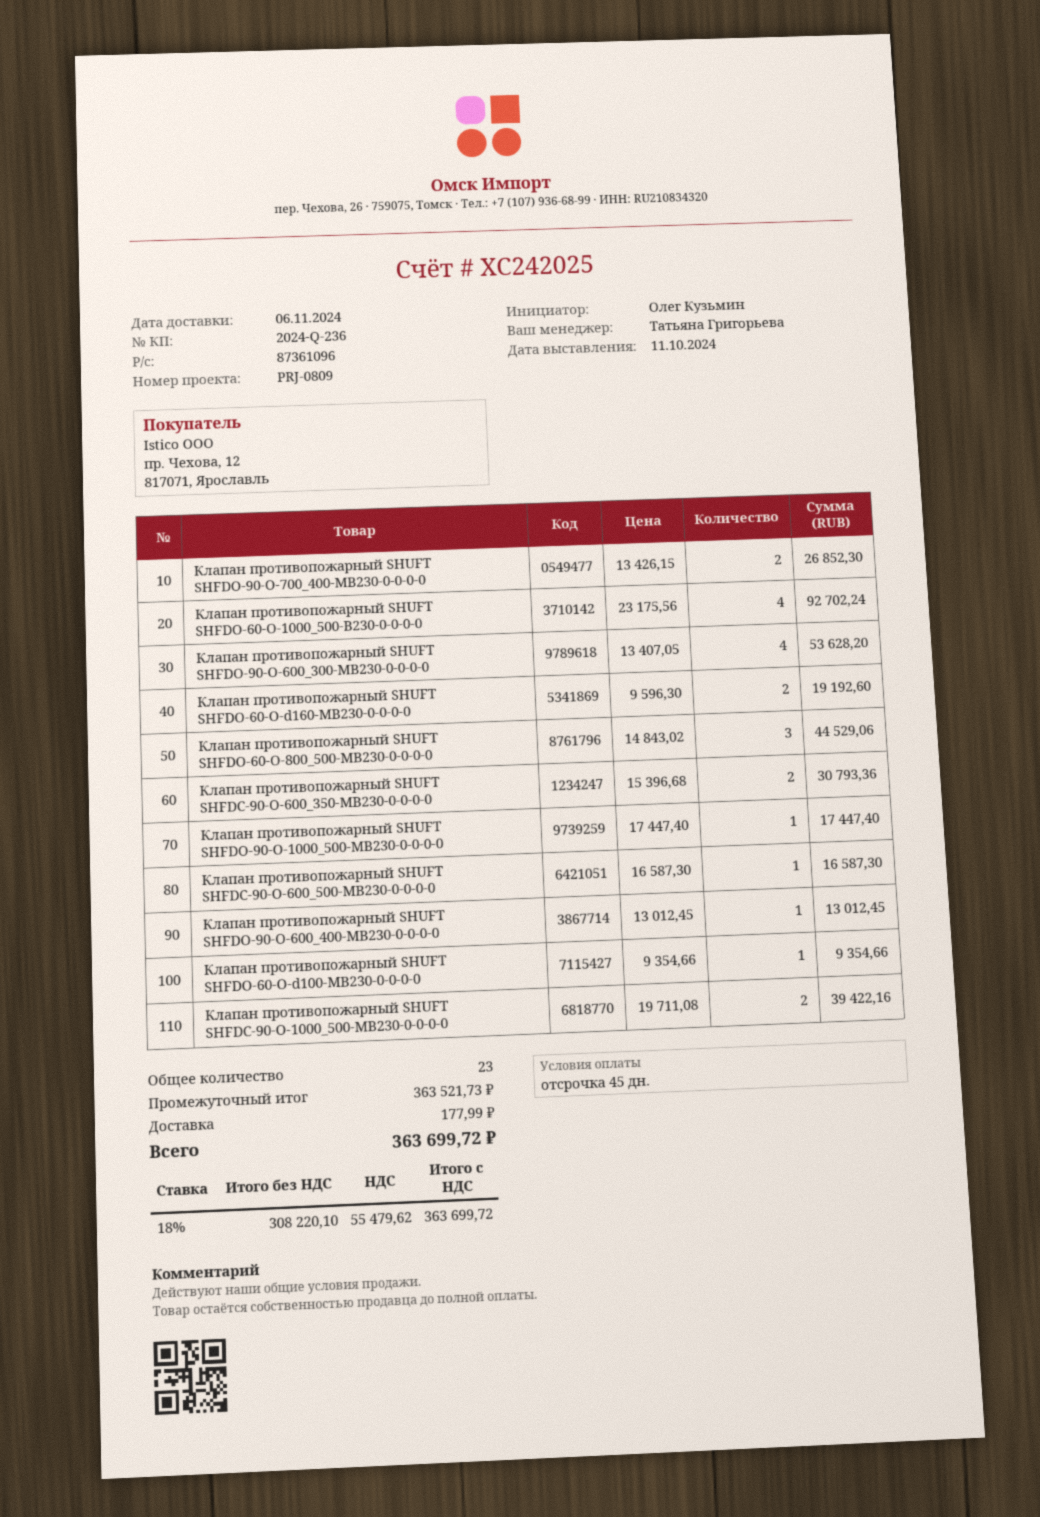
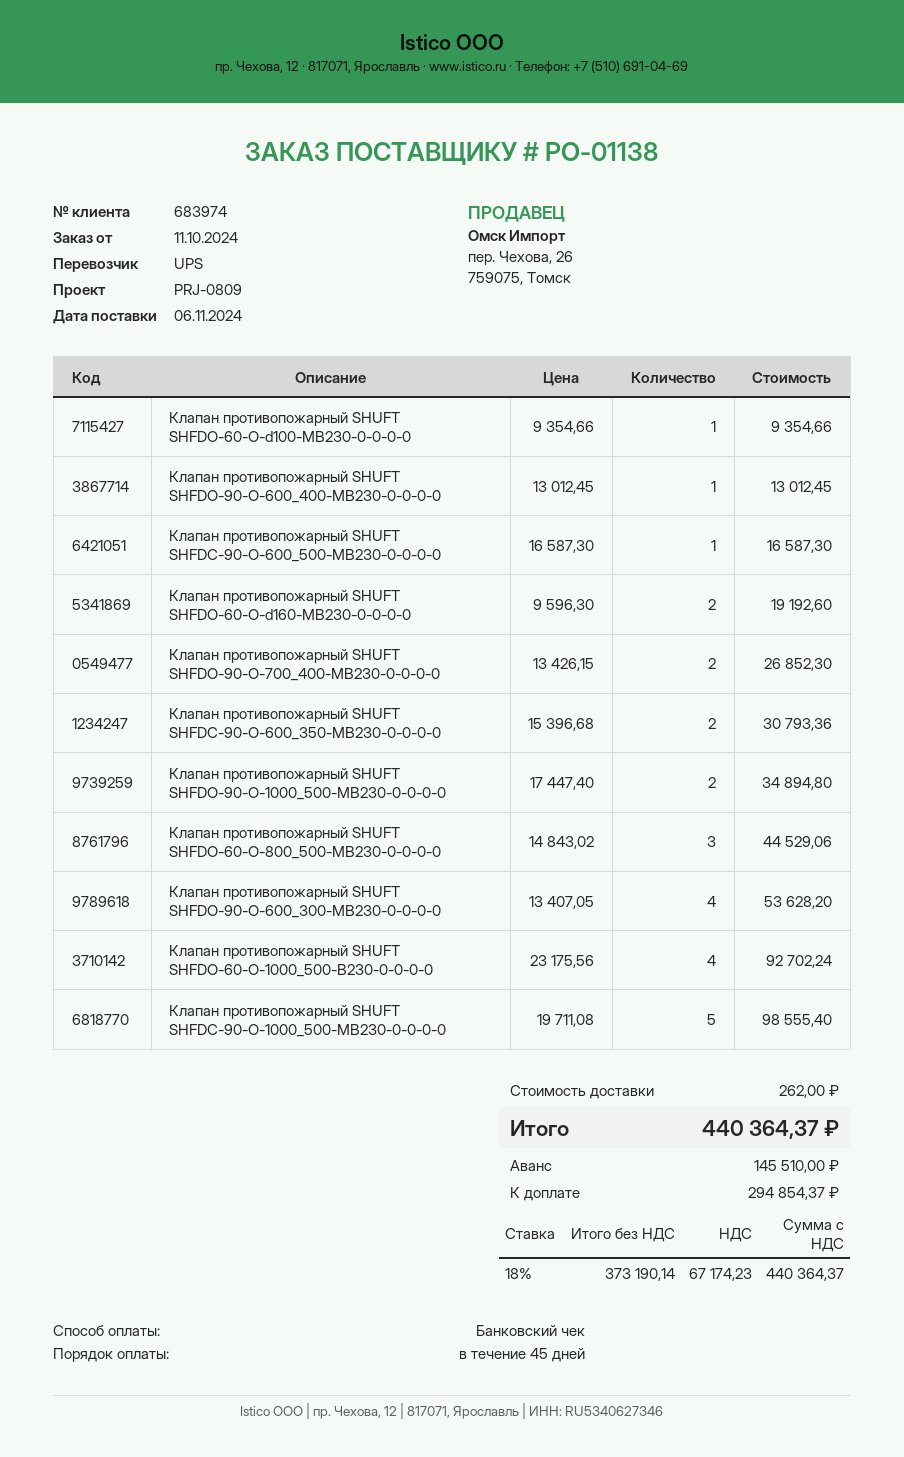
Клапан противопожарный SHUFT SHFDO-90-O-1000_500-MB230-0-0-0-0: 1 x 17447.40 = 17447.40 -> 2 x 17447.40 = 34894.80
Клапан противопожарный SHUFT SHFDC-90-O-1000_500-MB230-0-0-0-0: 2 x 19711.08 = 39422.16 -> 5 x 19711.08 = 98555.40
shipping: 177.99 -> 262.00
net: 308220.10 -> 373190.14
tax: 18% = 55479.62 -> 18% = 67174.23
total: 363699.72 -> 440364.37

